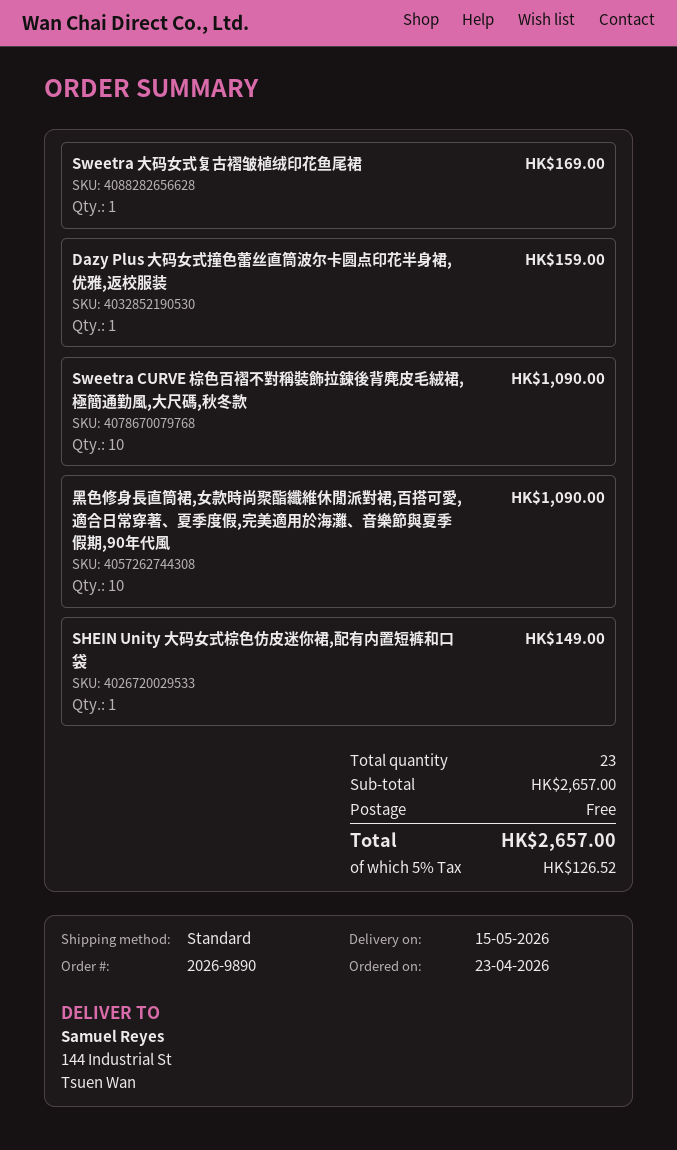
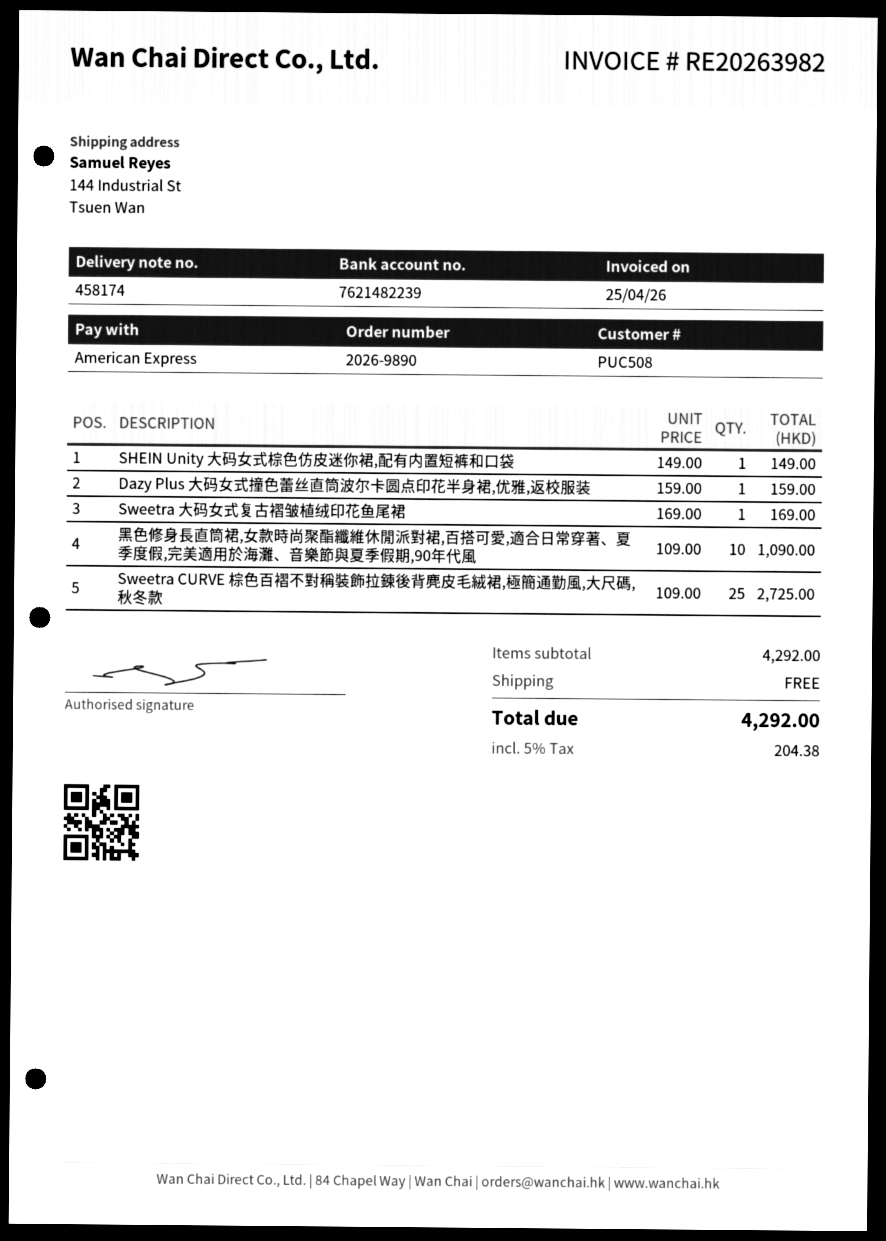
Sweetra CURVE 棕色百褶不對稱裝飾拉鍊後背麂皮毛絨裙,極簡通勤風,大尺碼,秋冬款: 10 for 1090.00 -> 25 for 2725.00
subtotal: 2657.00 -> 4292.00
tax: 5% = 126.52 -> 5% = 204.38
total: 2657.00 -> 4292.00

